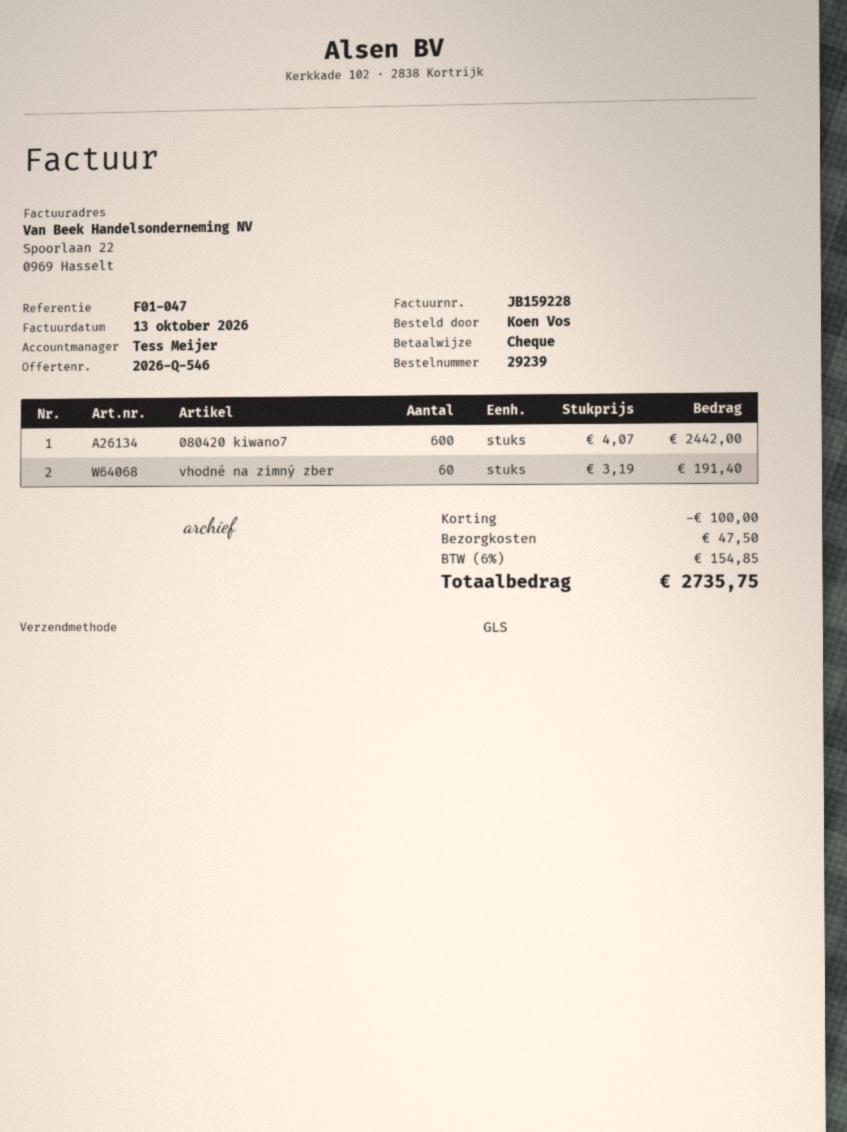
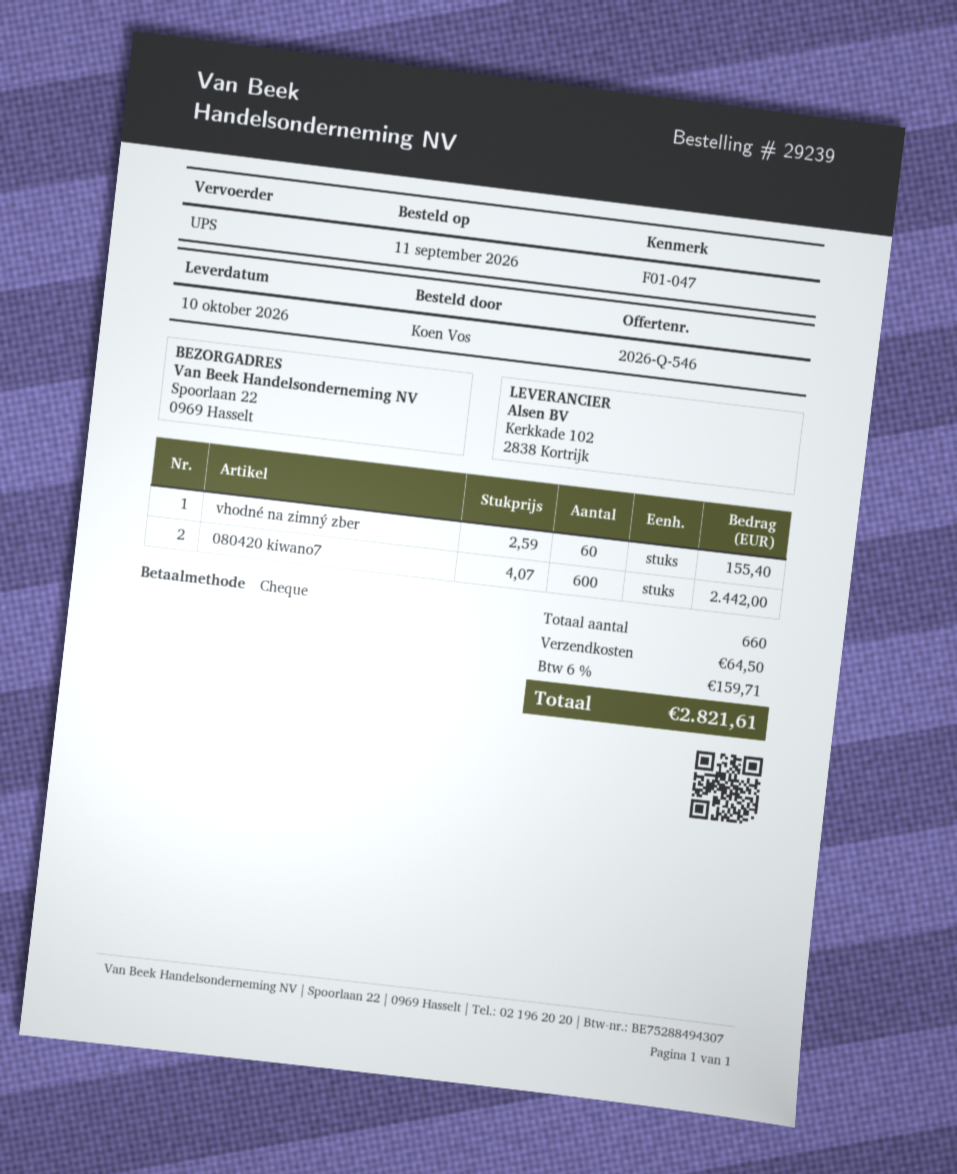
shipping method: GLS -> UPS
vhodné na zimný zber: 60 x 3.19 = 191.40 -> 60 x 2.59 = 155.40
discount: 100.00 -> none
shipping: 47.50 -> 64.50
tax: 6% = 154.85 -> 6% = 159.71
total: 2735.75 -> 2821.61

